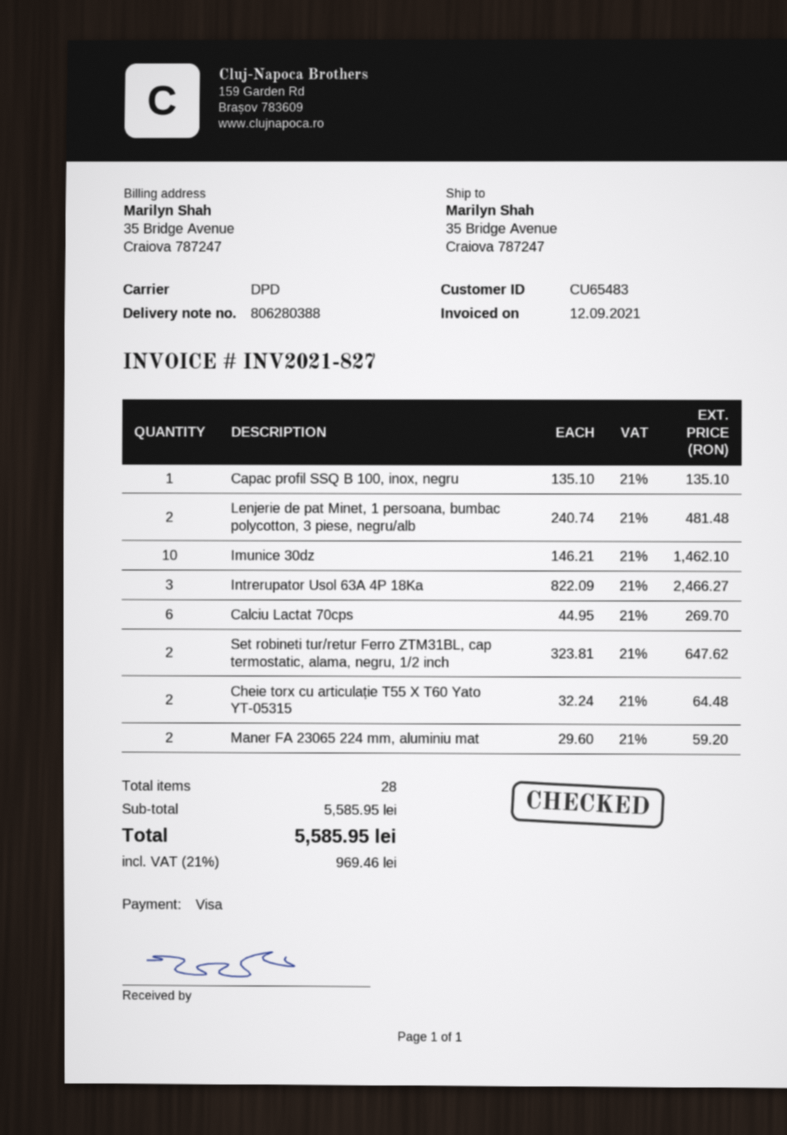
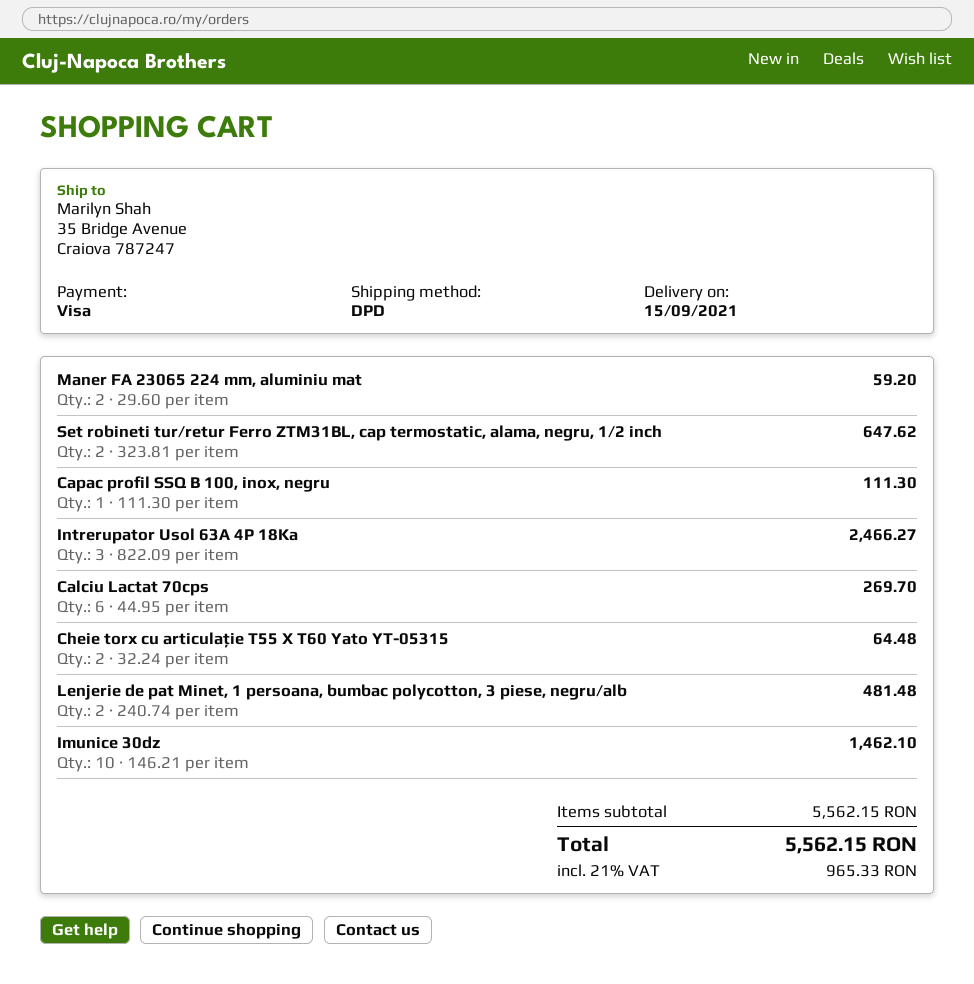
Capac profil SSQ B 100, inox, negru: 1 x 135.10 = 135.10 -> 1 x 111.30 = 111.30
subtotal: 5585.95 -> 5562.15
tax: 21% = 969.46 -> 21% = 965.33
total: 5585.95 -> 5562.15

